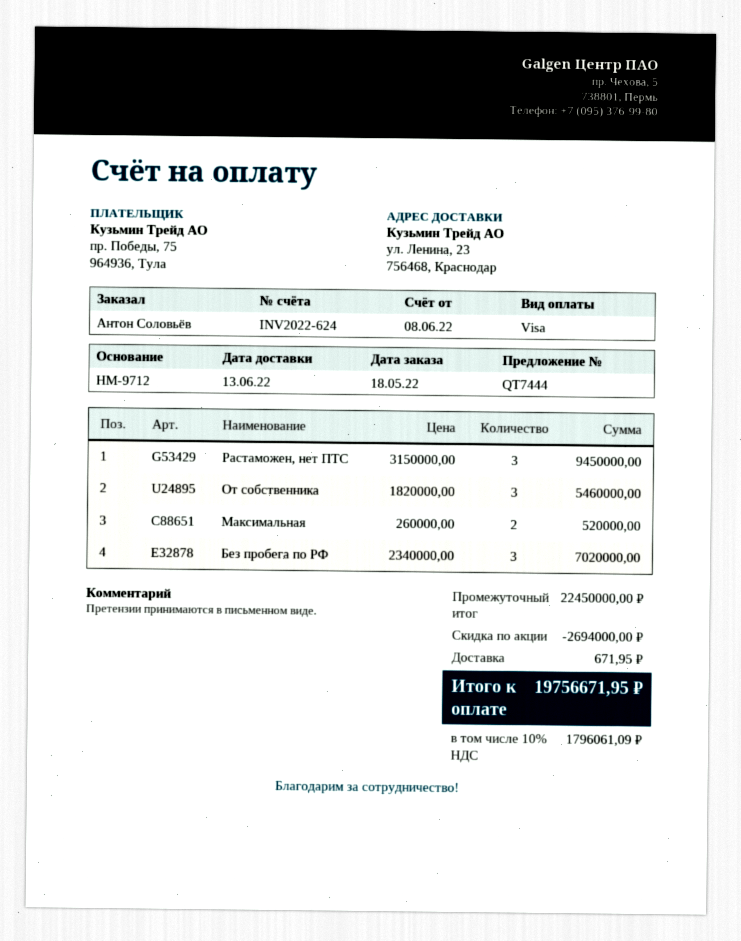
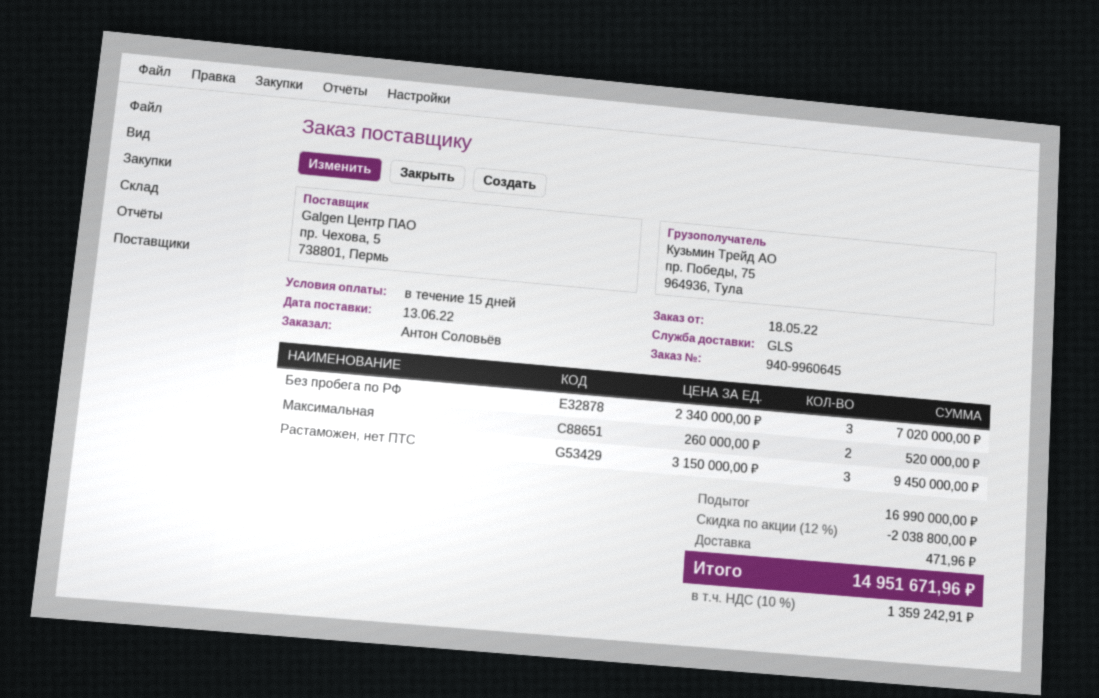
ship to: ул. Ленина, 23, 756468, Краснодар -> пр. Победы, 75, 964936, Тула
От собственника: 3 x 1820000.00 = 5460000.00 -> none
subtotal: 22450000.00 -> 16990000.00
discount: 2694000.00 -> 2038800.00
shipping: 671.95 -> 471.96
tax: 10% = 1796061.09 -> 10% = 1359242.91
total: 19756671.95 -> 14951671.96

